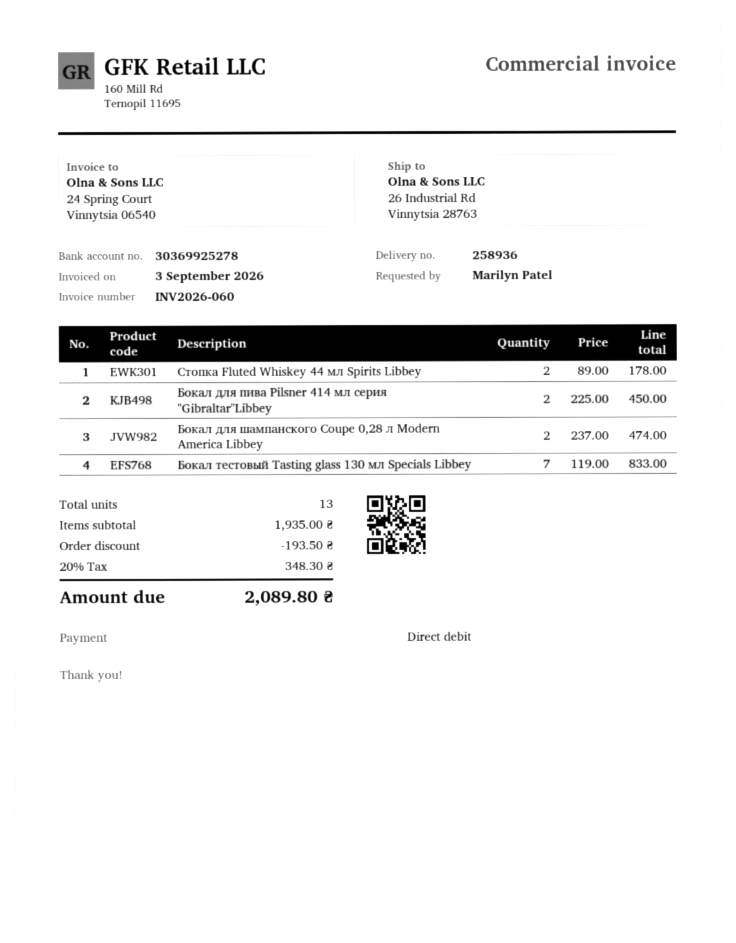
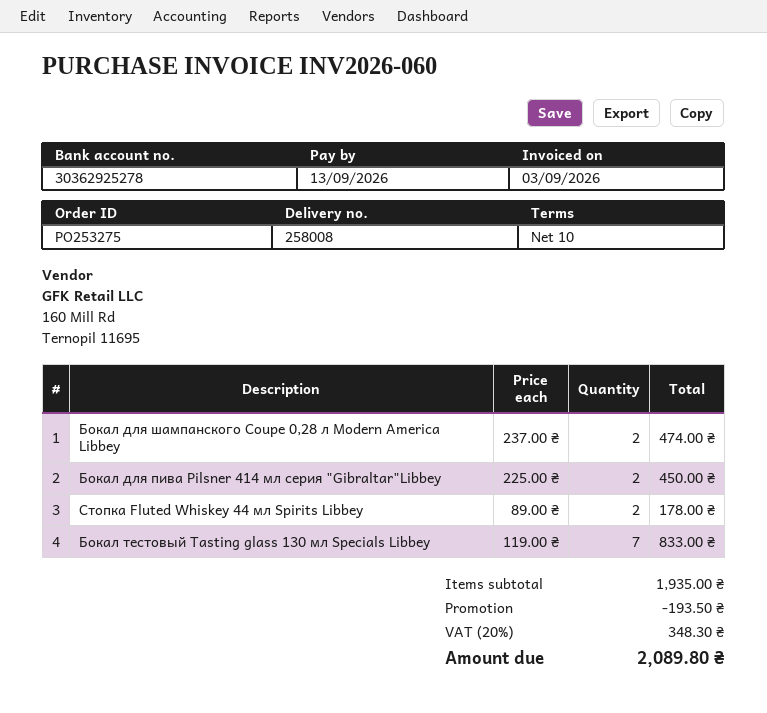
delivery note number: 258936 -> 258008
bank account: 30369925278 -> 30362925278

